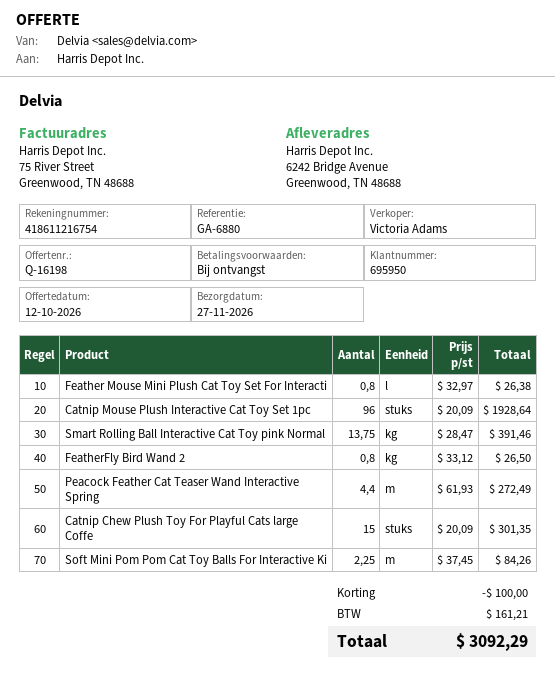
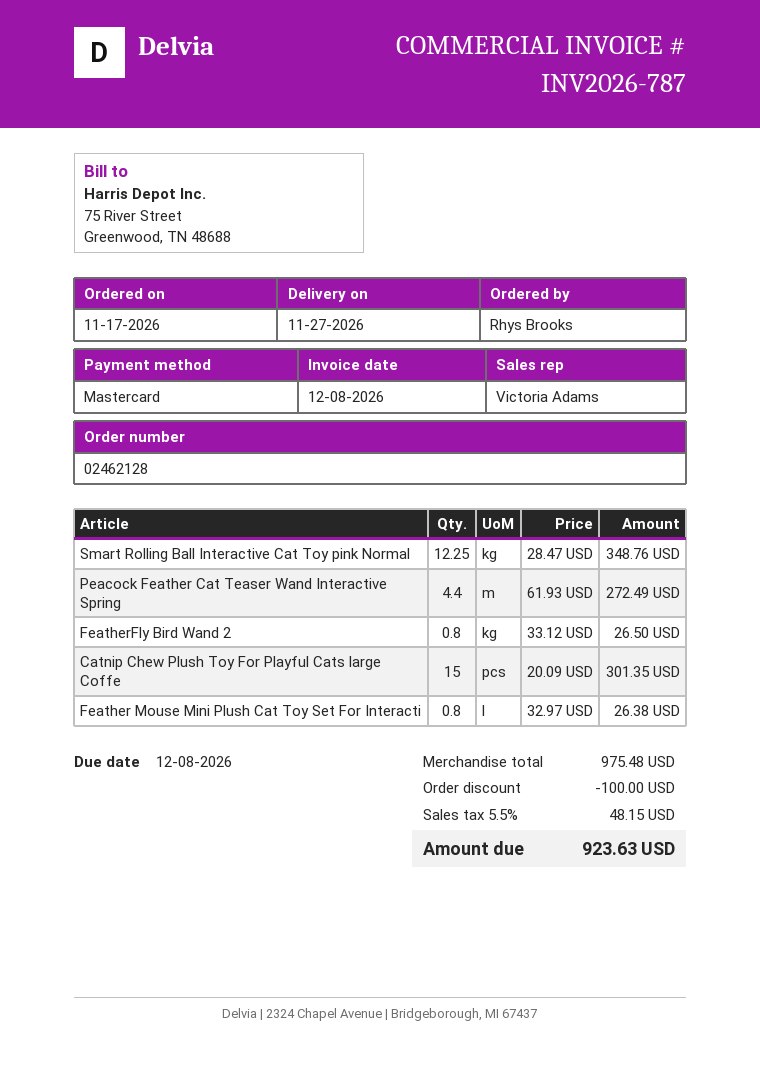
Catnip Mouse Plush Interactive Cat Toy Set 1pc: 96 x 20.09 = 1928.64 -> none
Smart Rolling Ball Interactive Cat Toy pink Normal: 13.75 x 28.47 = 391.46 -> 12.25 x 28.47 = 348.76
Soft Mini Pom Pom Cat Toy Balls For Interactive Ki: 2.25 x 37.45 = 84.26 -> none
tax: 161.21 -> 48.15
total: 3092.29 -> 923.63

